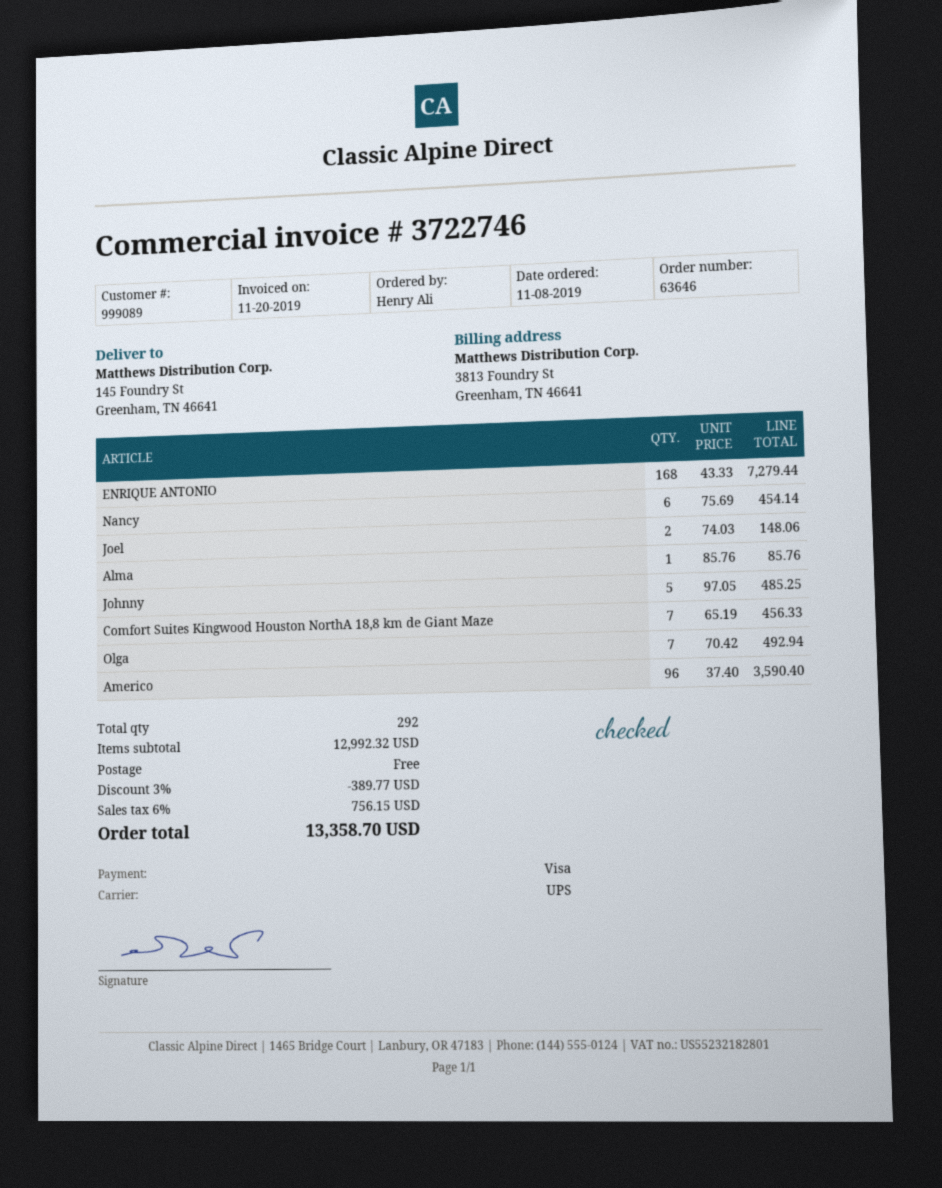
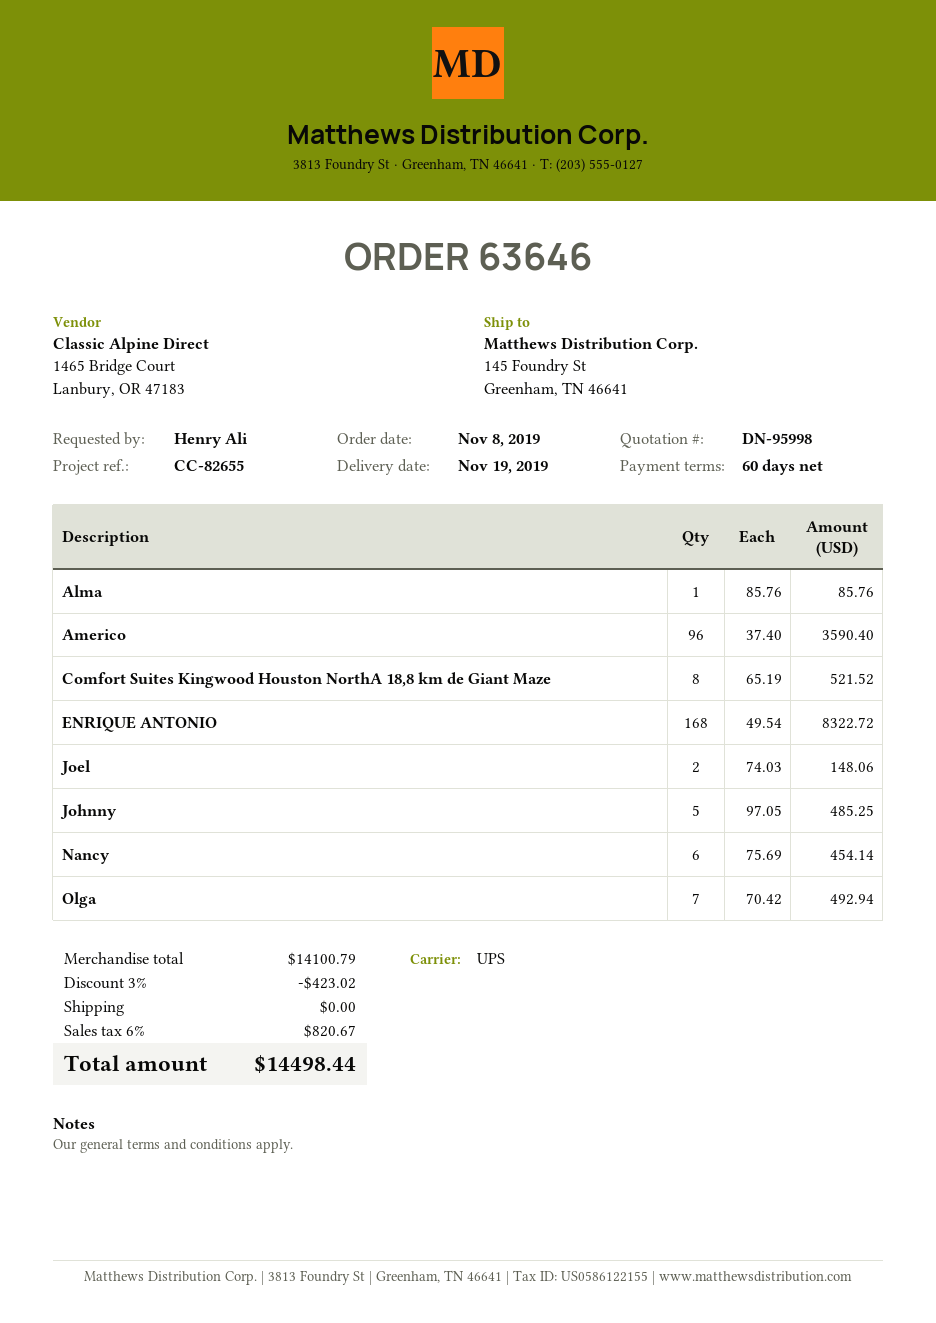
ENRIQUE ANTONIO: 168 x 43.33 = 7279.44 -> 168 x 49.54 = 8322.72
Comfort Suites Kingwood Houston NorthA 18,8 km de Giant Maze: 7 x 65.19 = 456.33 -> 8 x 65.19 = 521.52
subtotal: 12992.32 -> 14100.79
discount: 3% = 389.77 -> 3% = 423.02
tax: 6% = 756.15 -> 6% = 820.67
total: 13358.70 -> 14498.44

